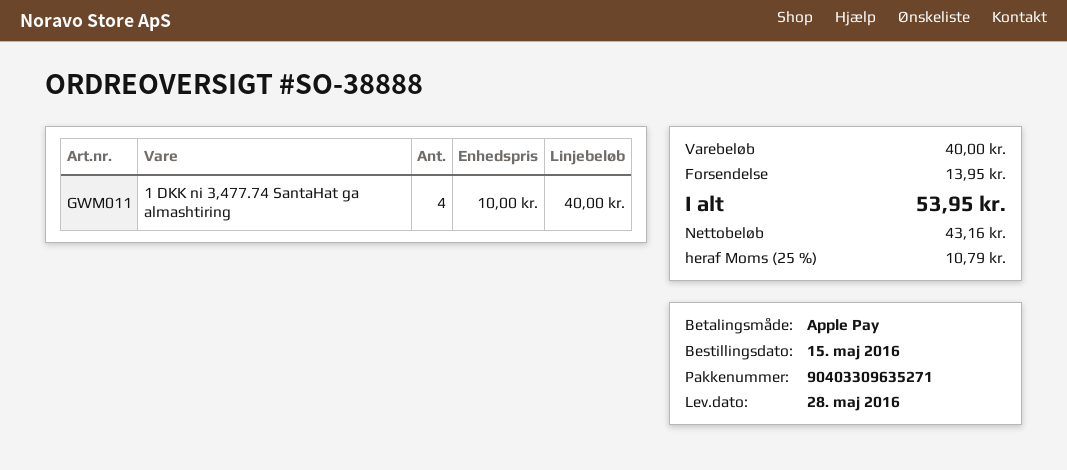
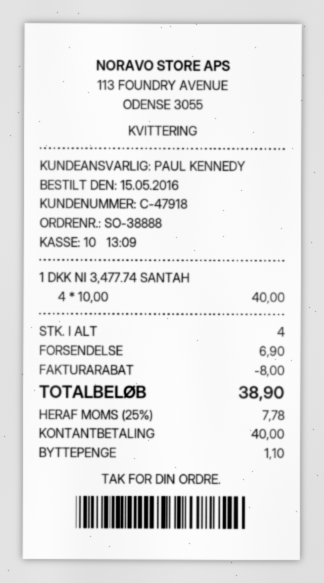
payment method: Apple Pay -> cash
discount: none -> 8.00
shipping: 13.95 -> 6.90
tax: 25% = 10.79 -> 25% = 7.78
total: 53.95 -> 38.90

